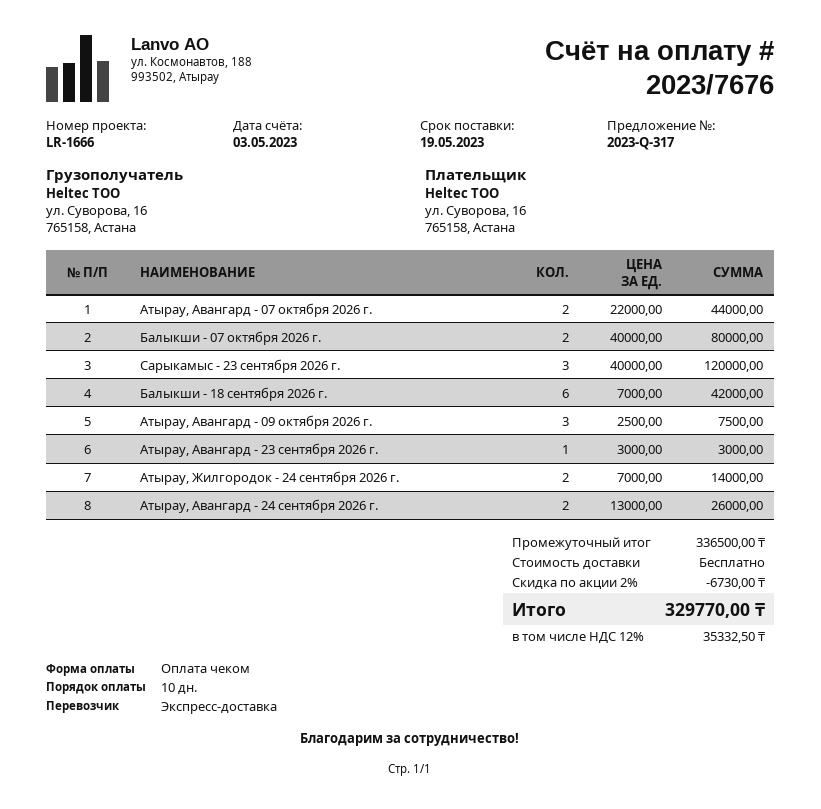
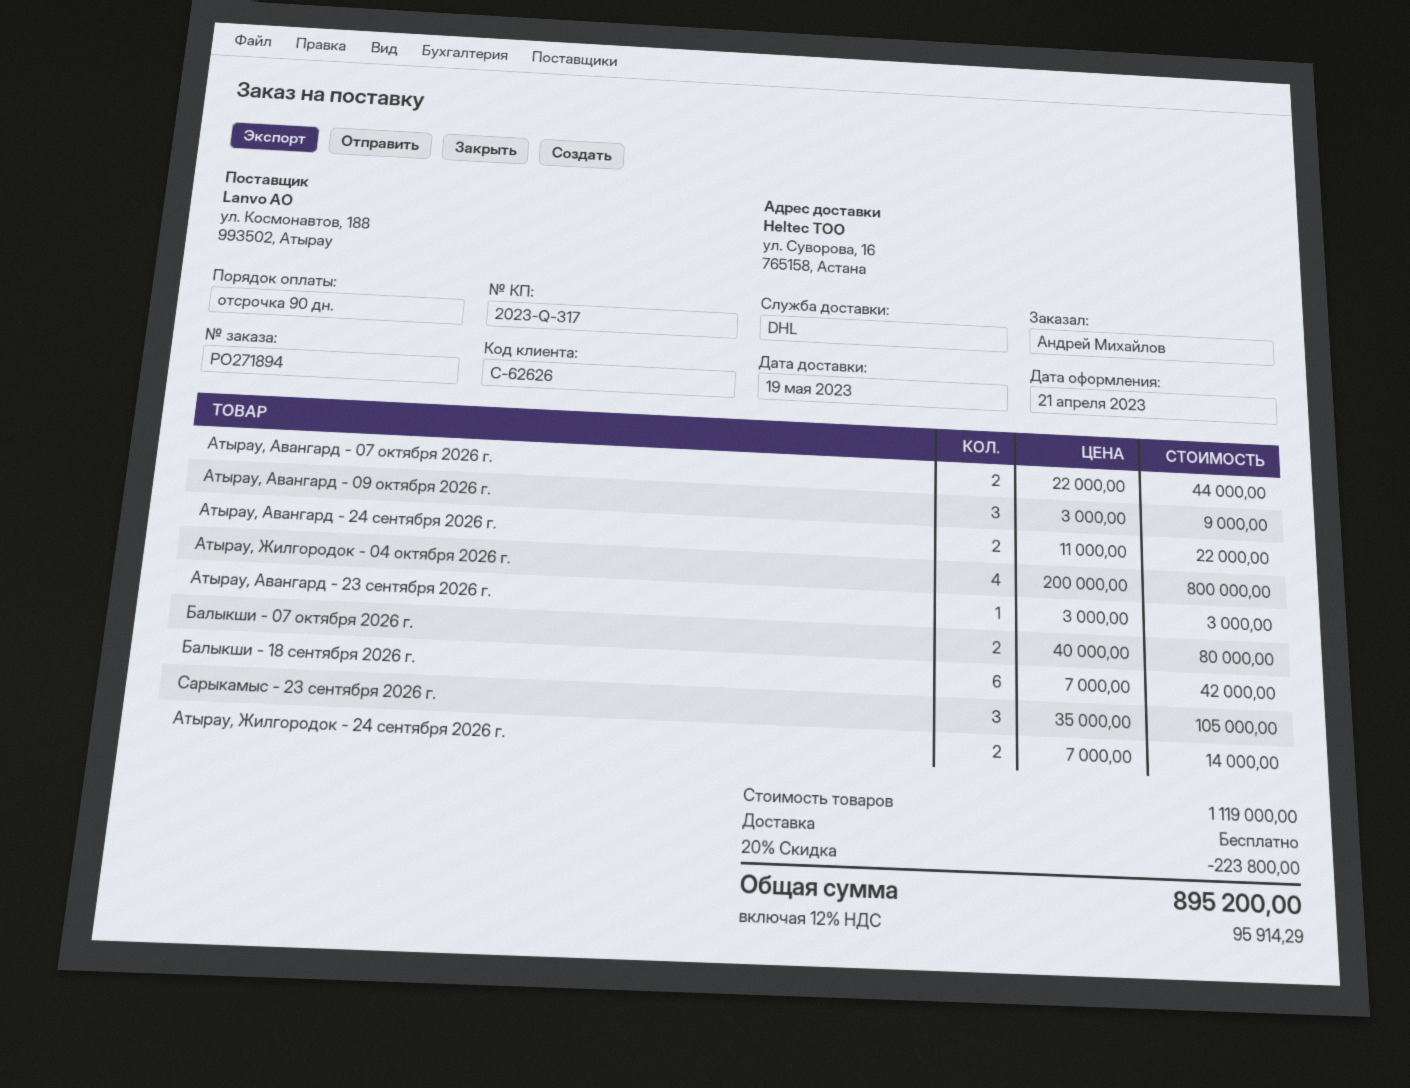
payment terms: 10 days -> 90 days
shipping method: express -> DHL
Сарыкамыс - 23 сентября 2026 г.: 3 x 40000.00 = 120000.00 -> 3 x 35000.00 = 105000.00
Атырау, Авангард - 09 октября 2026 г.: 3 x 2500.00 = 7500.00 -> 3 x 3000.00 = 9000.00
Атырау, Авангард - 24 сентября 2026 г.: 2 x 13000.00 = 26000.00 -> 2 x 11000.00 = 22000.00
Атырау, Жилгородок - 04 октября 2026 г.: none -> 4 x 200000.00 = 800000.00
subtotal: 336500.00 -> 1119000.00
discount: 2% = 6730.00 -> 20% = 223800.00
tax: 12% = 35332.50 -> 12% = 95914.29
total: 329770.00 -> 895200.00

